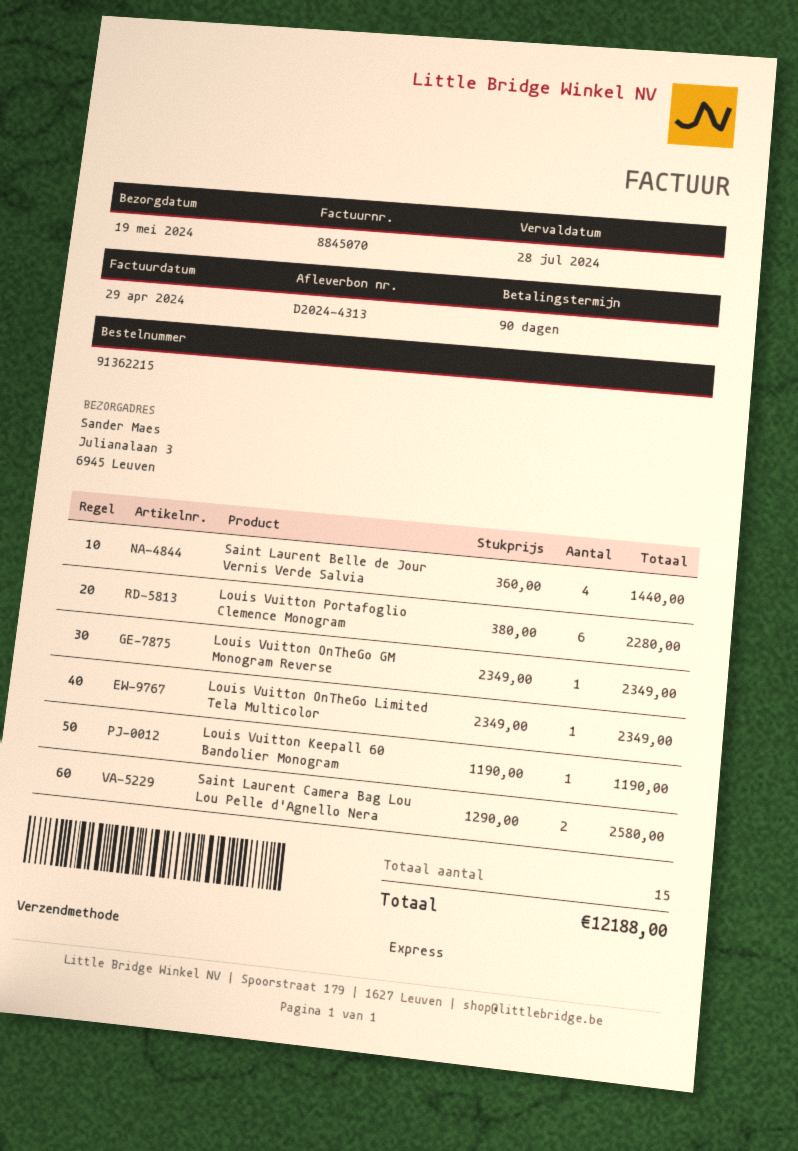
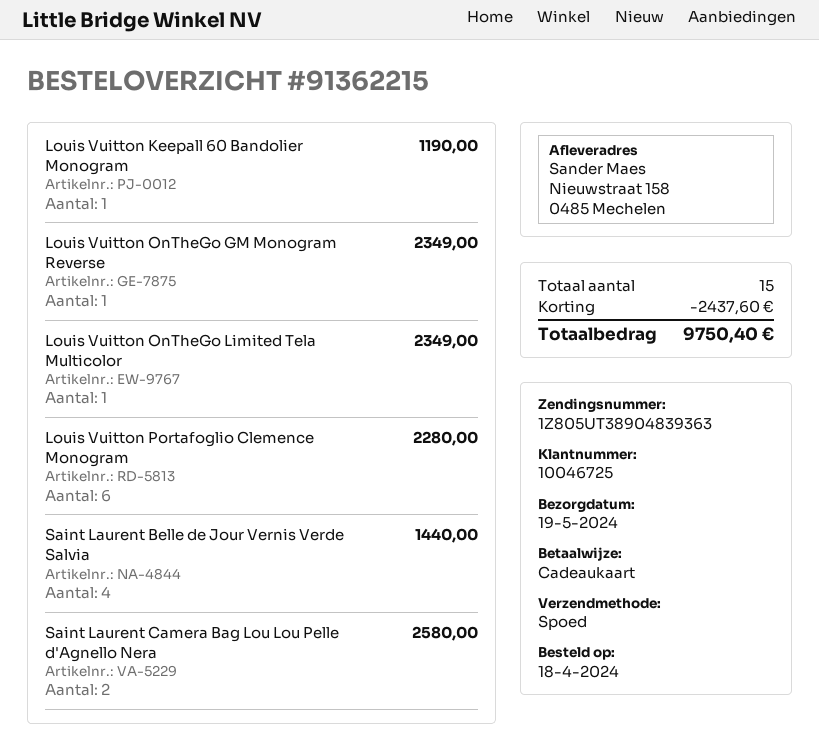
ship to: Julianalaan 3, 6945 Leuven -> Nieuwstraat 158, 0485 Mechelen
discount: none -> 2437.60
total: 12188.00 -> 9750.40

